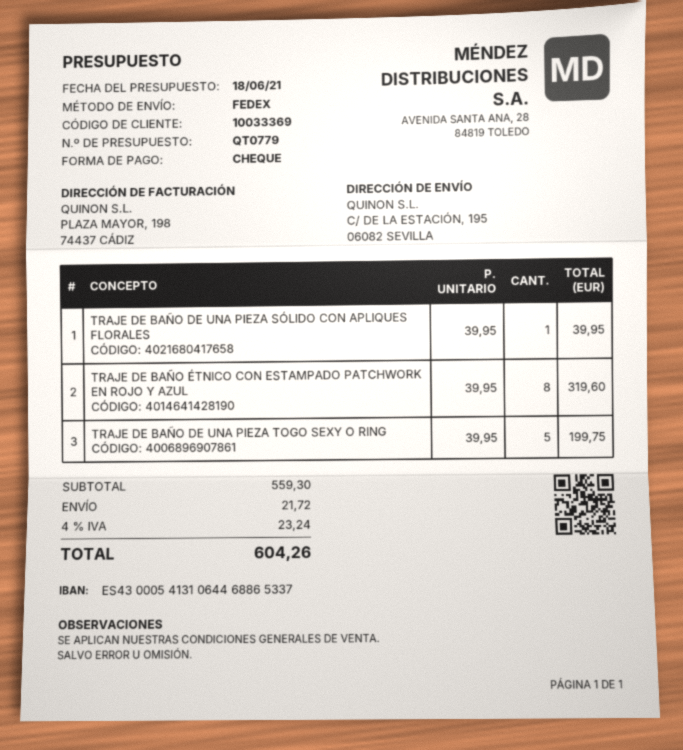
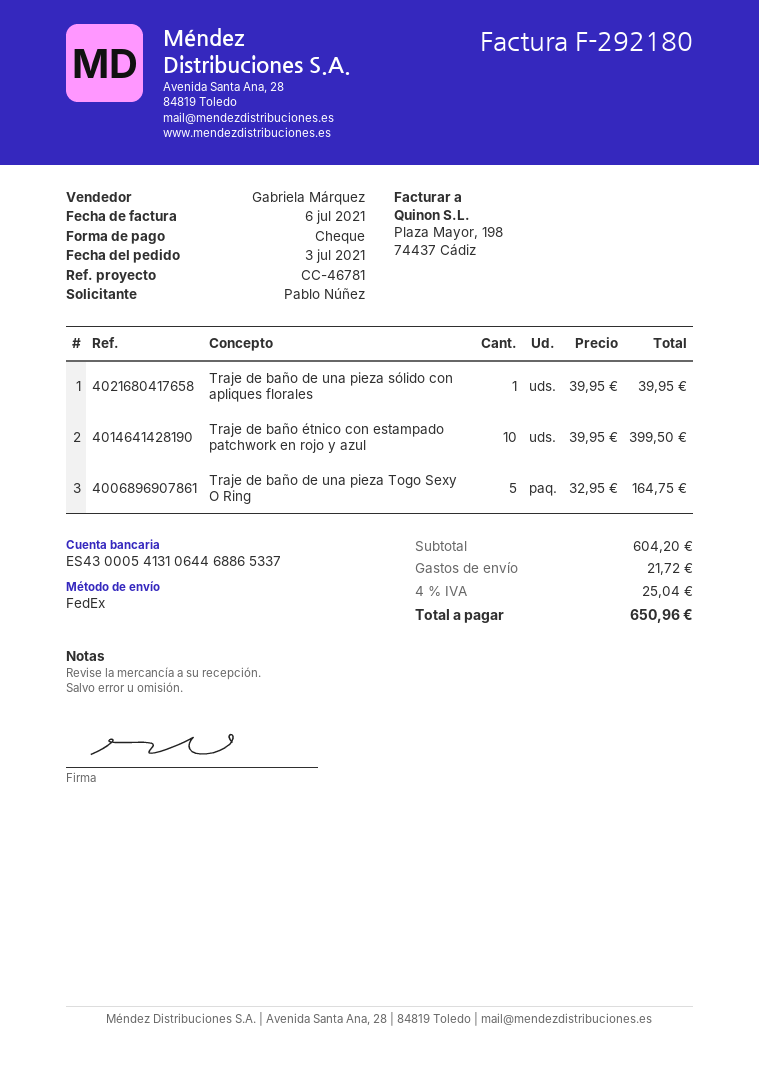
TRAJE DE BAÑO ÉTNICO CON ESTAMPADO PATCHWORK EN ROJO Y AZUL: 8 x 39.95 = 319.60 -> 10 x 39.95 = 399.50
TRAJE DE BAÑO DE UNA PIEZA TOGO SEXY O RING: 5 x 39.95 = 199.75 -> 5 x 32.95 = 164.75
subtotal: 559.30 -> 604.20
tax: 4% = 23.24 -> 4% = 25.04
total: 604.26 -> 650.96

